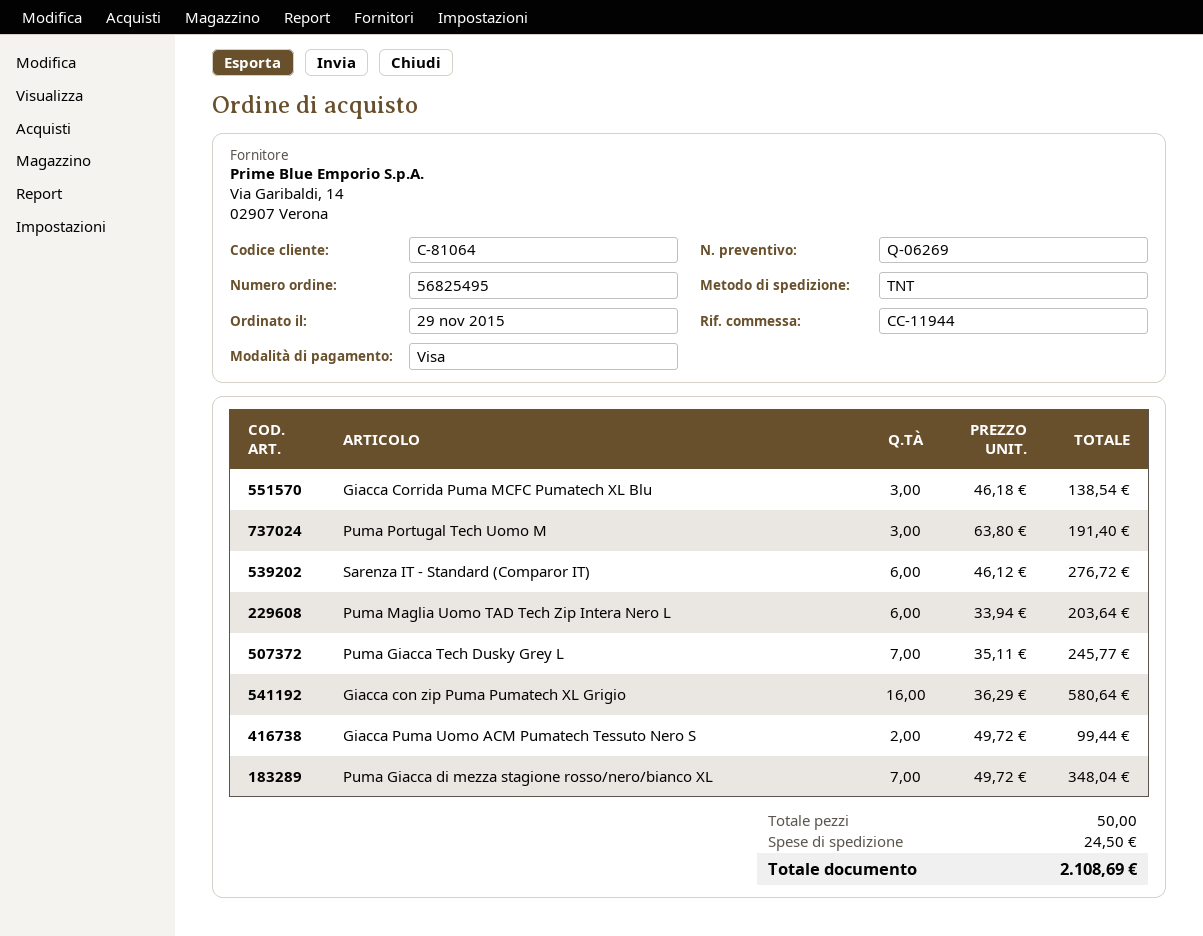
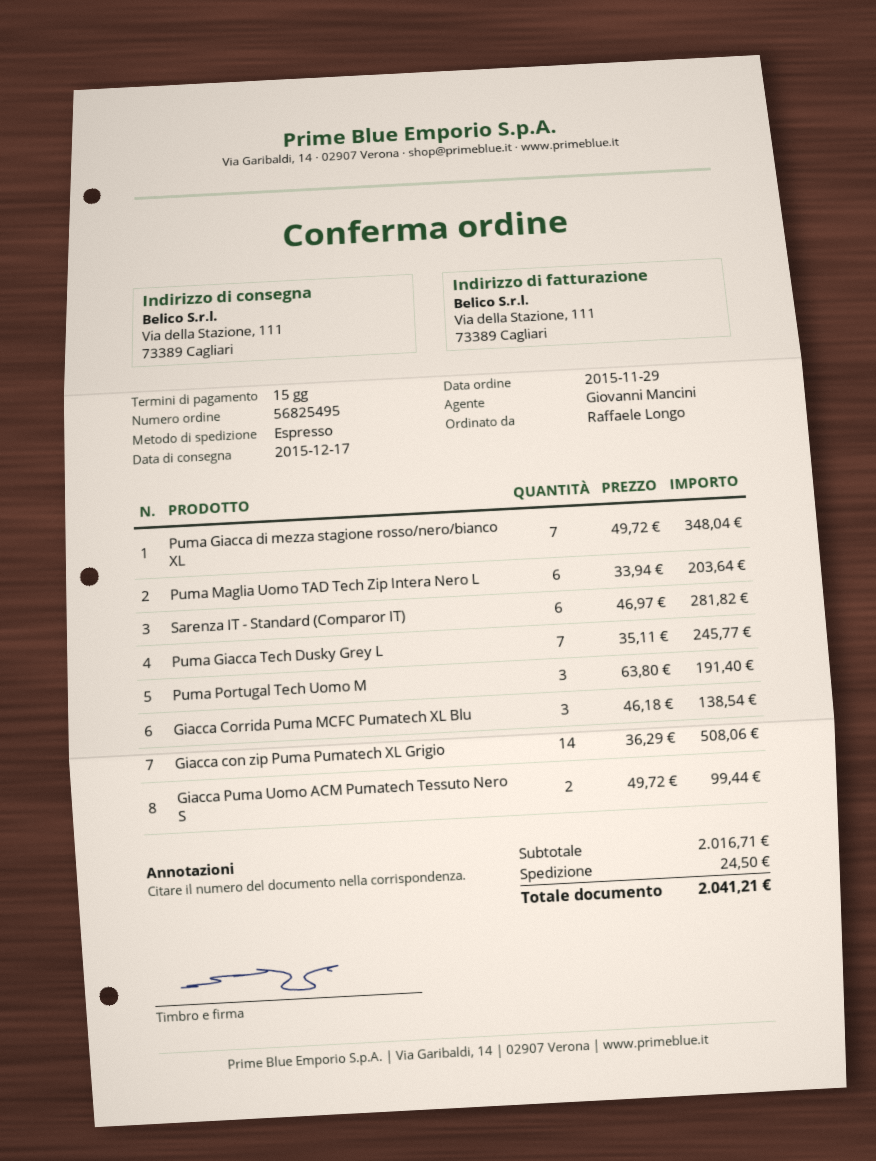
shipping method: TNT -> express
Sarenza IT - Standard (Comparor IT): 6 x 46.12 = 276.72 -> 6 x 46.97 = 281.82
Giacca con zip Puma Pumatech XL Grigio: 16 x 36.29 = 580.64 -> 14 x 36.29 = 508.06
total: 2108.69 -> 2041.21

